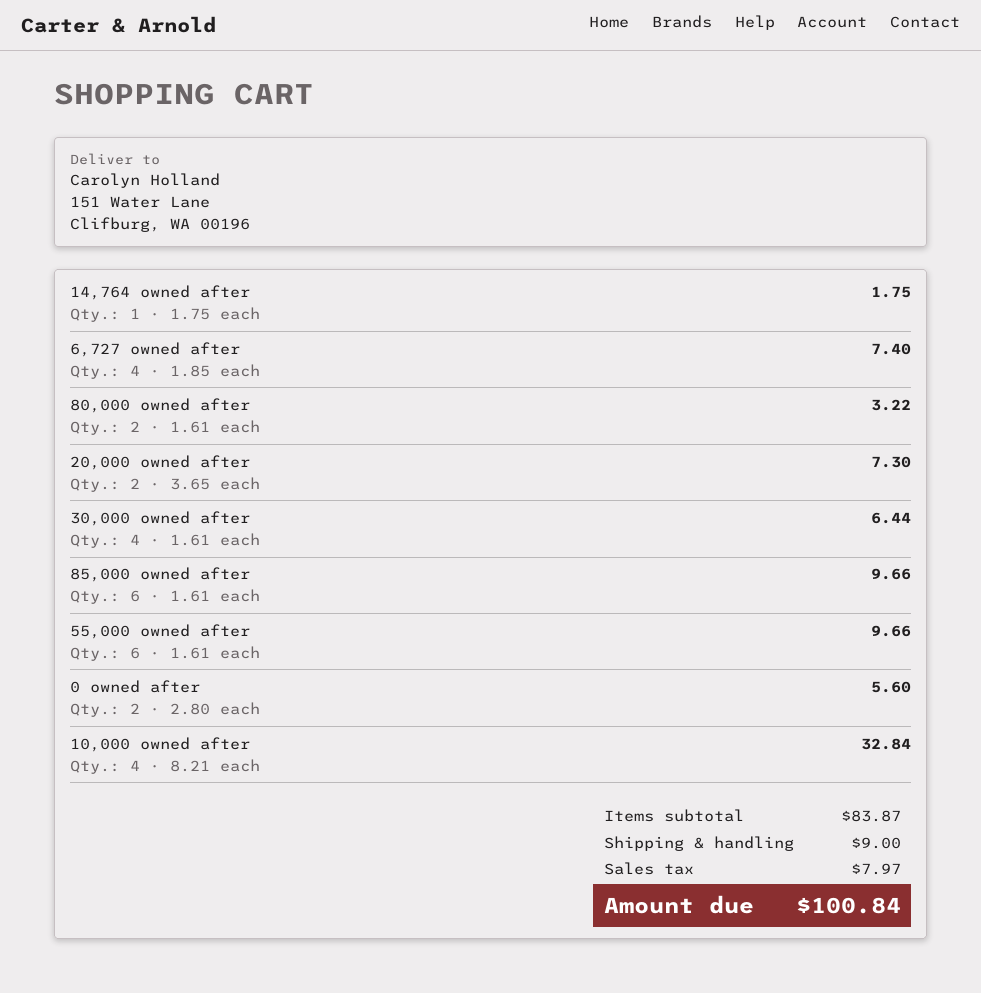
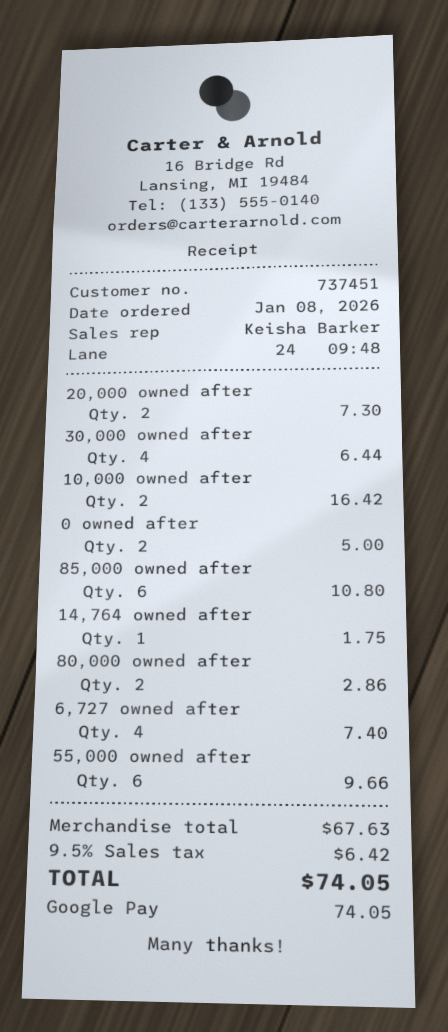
80,000 owned after: 2 for 3.22 -> 2 for 2.86
85,000 owned after: 6 for 9.66 -> 6 for 10.80
0 owned after: 2 for 5.60 -> 2 for 5.00
10,000 owned after: 4 for 32.84 -> 2 for 16.42
subtotal: 83.87 -> 67.63
shipping: 9.00 -> none
tax: 7.97 -> 6.42
total: 100.84 -> 74.05

